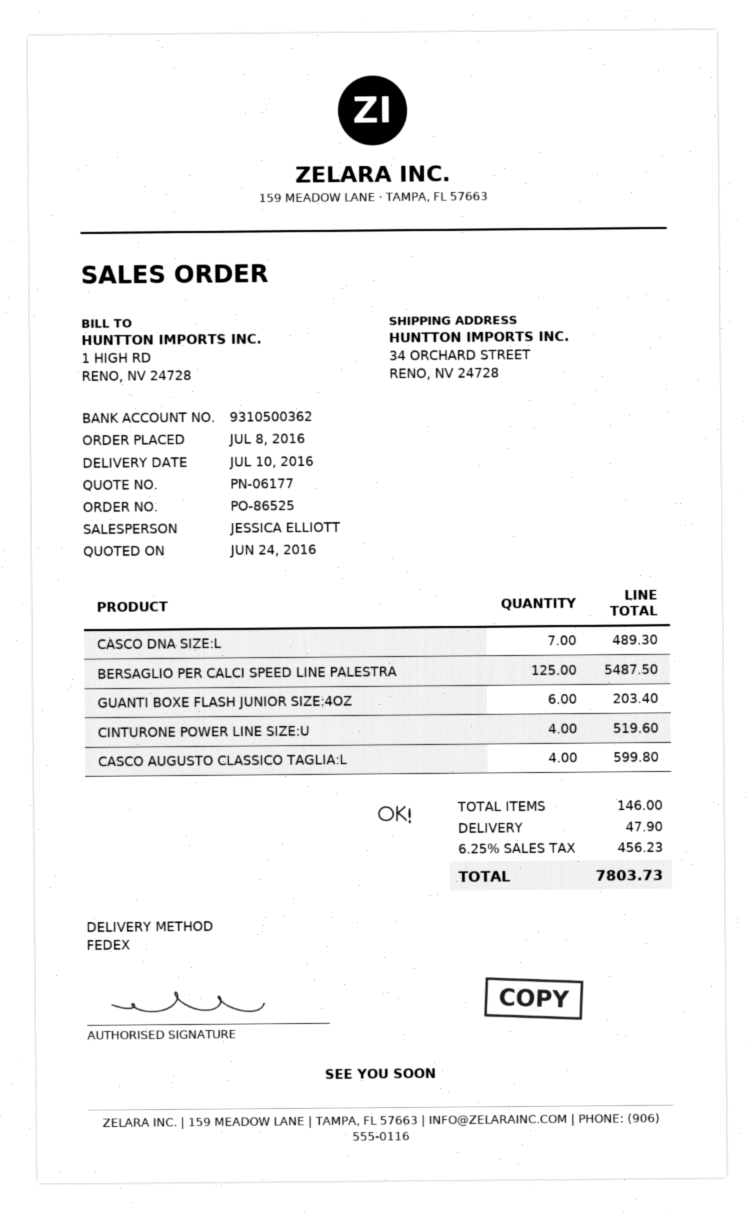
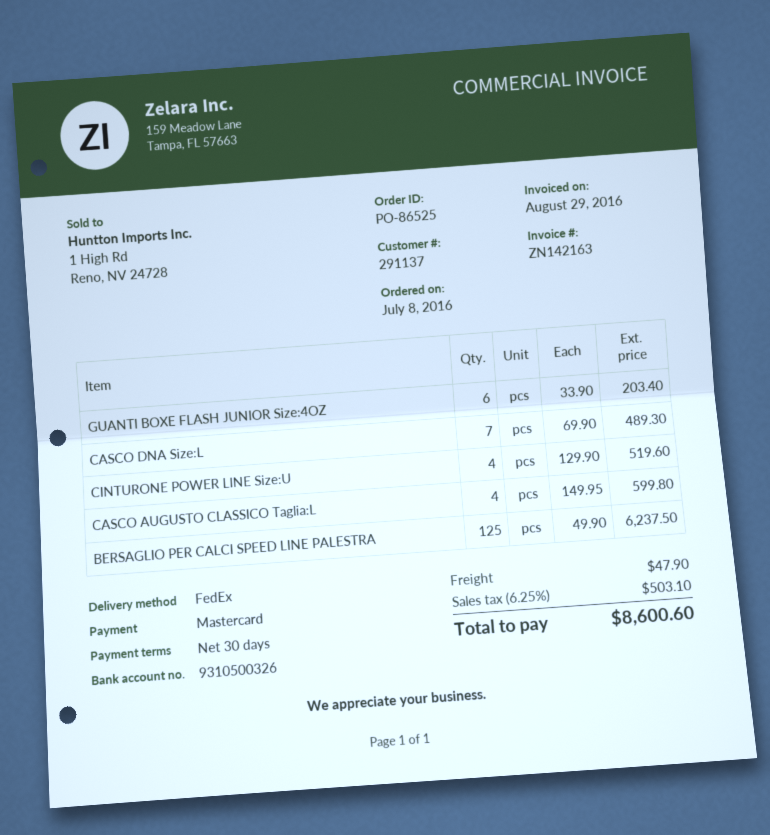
bank account: 9310500362 -> 9310500326
BERSAGLIO PER CALCI SPEED LINE PALESTRA: 125 for 5487.50 -> 125 for 6237.50
tax: 6.25% = 456.23 -> 6.25% = 503.10
total: 7803.73 -> 8600.60

